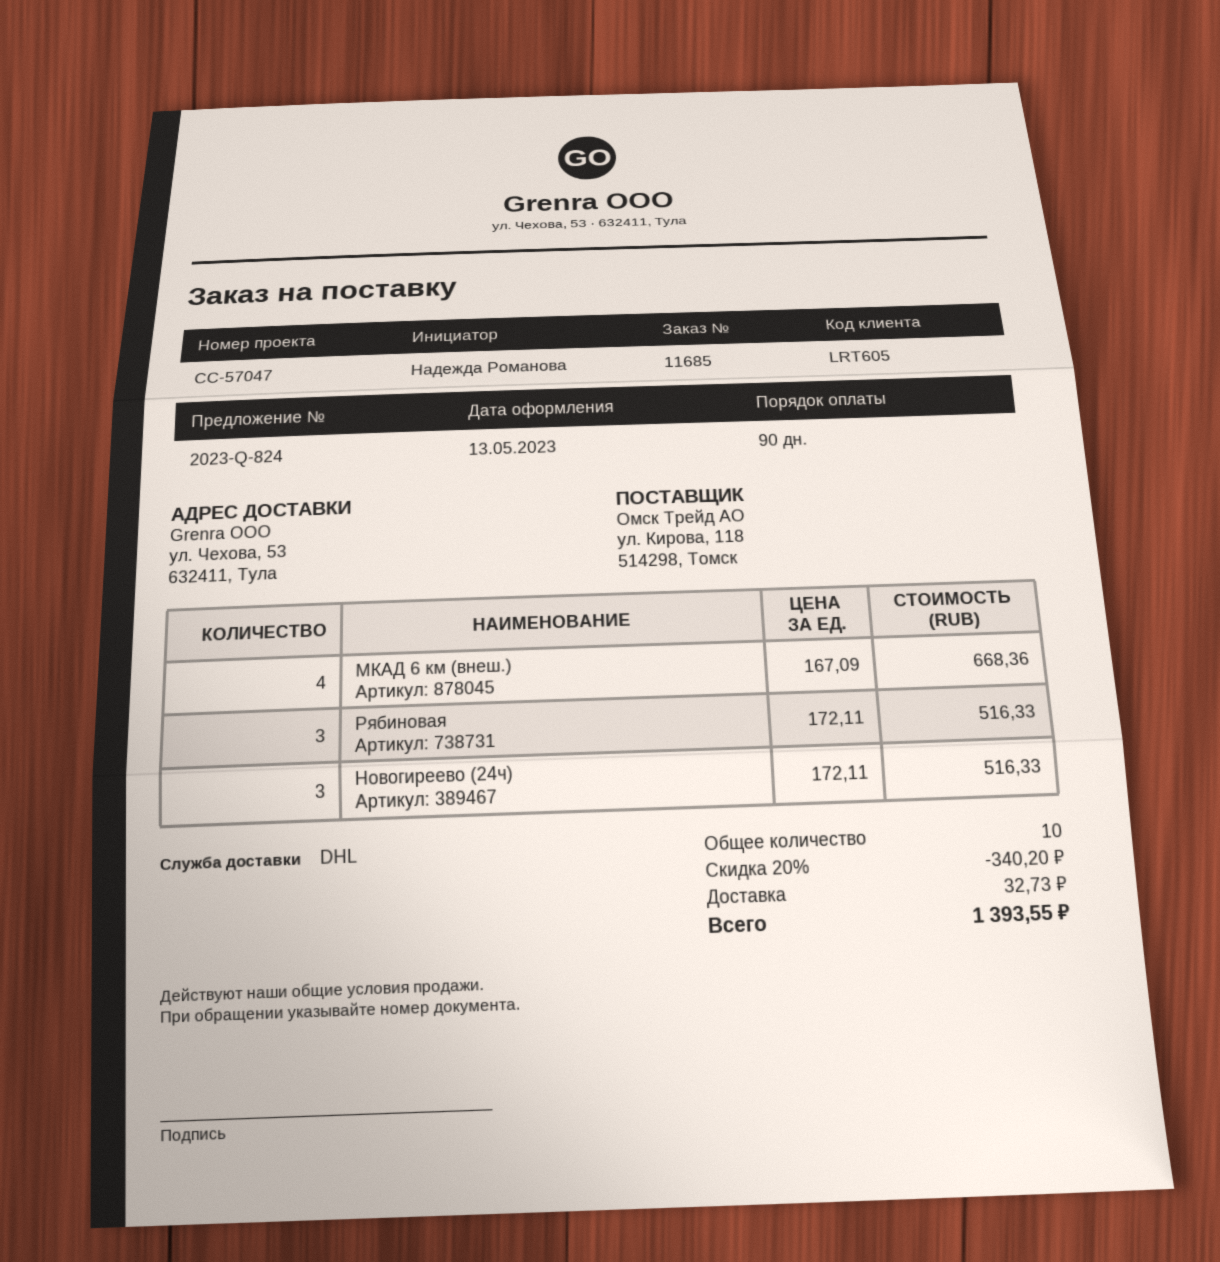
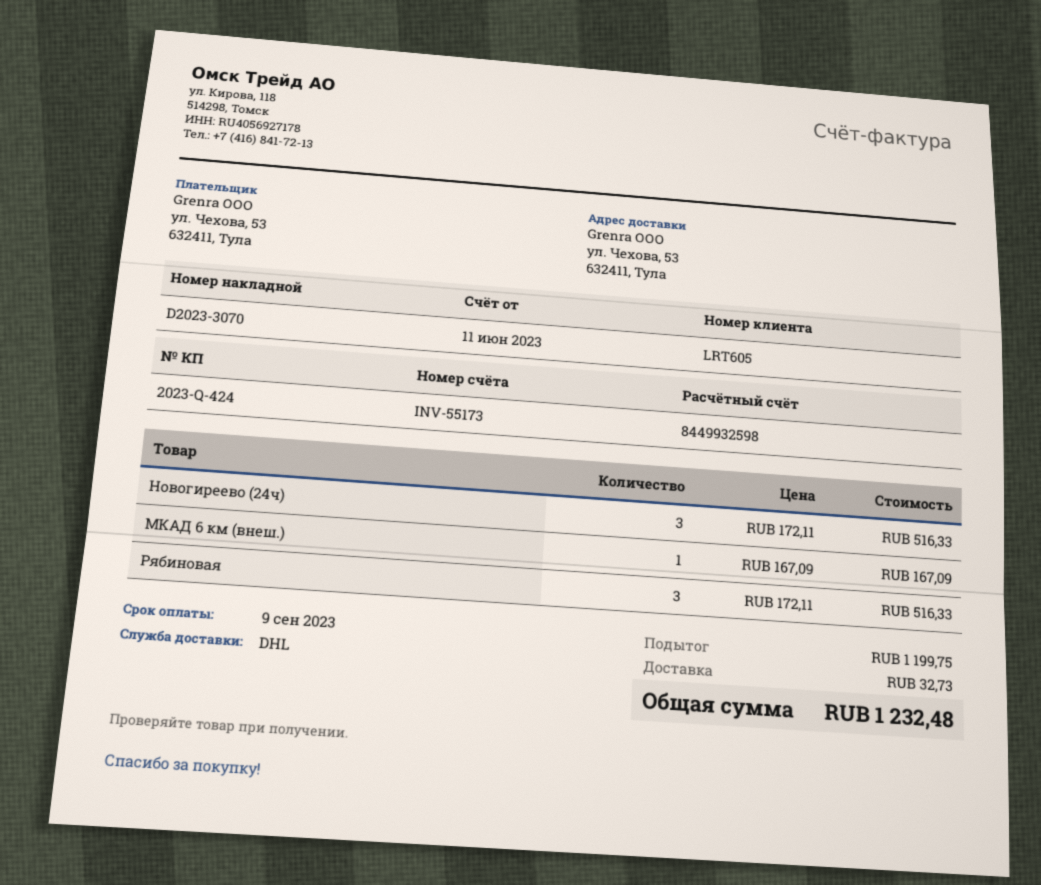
quote number: 2023-Q-824 -> 2023-Q-424
МКАД 6 км (внеш.): 4 x 167.09 = 668.36 -> 1 x 167.09 = 167.09
discount: 20% = 340.20 -> none
total: 1393.55 -> 1232.48

